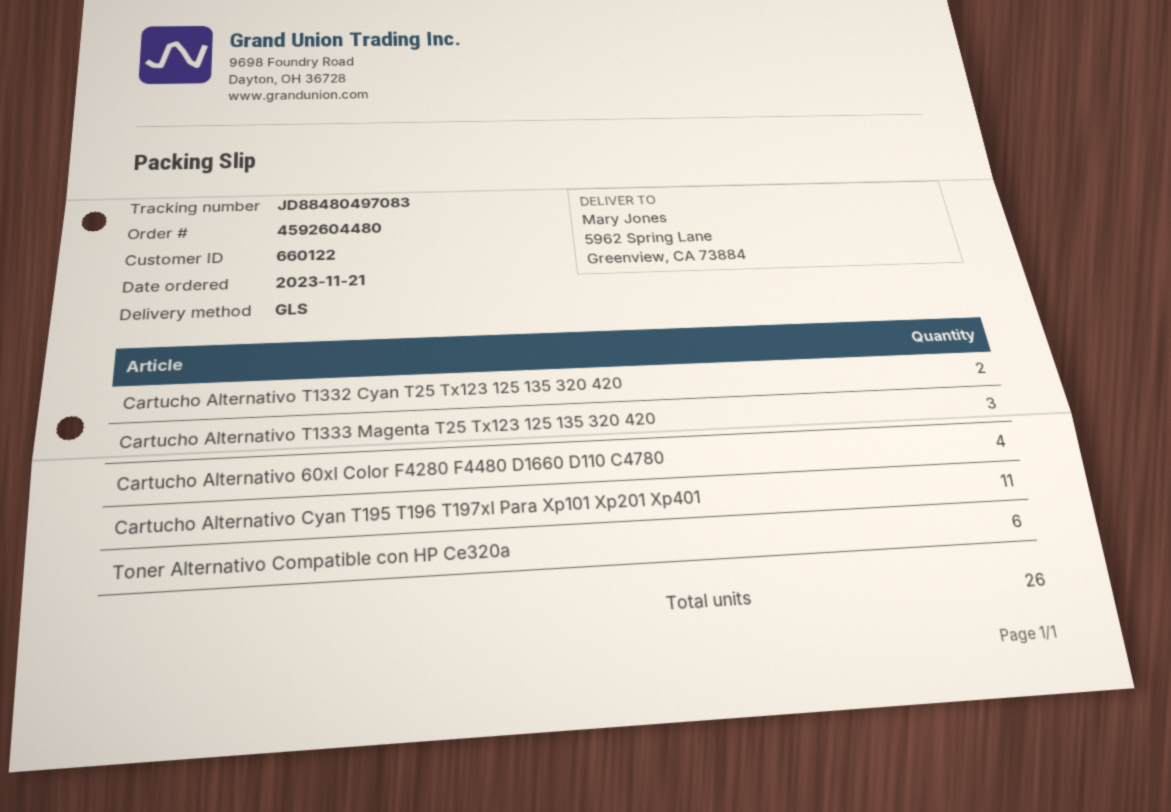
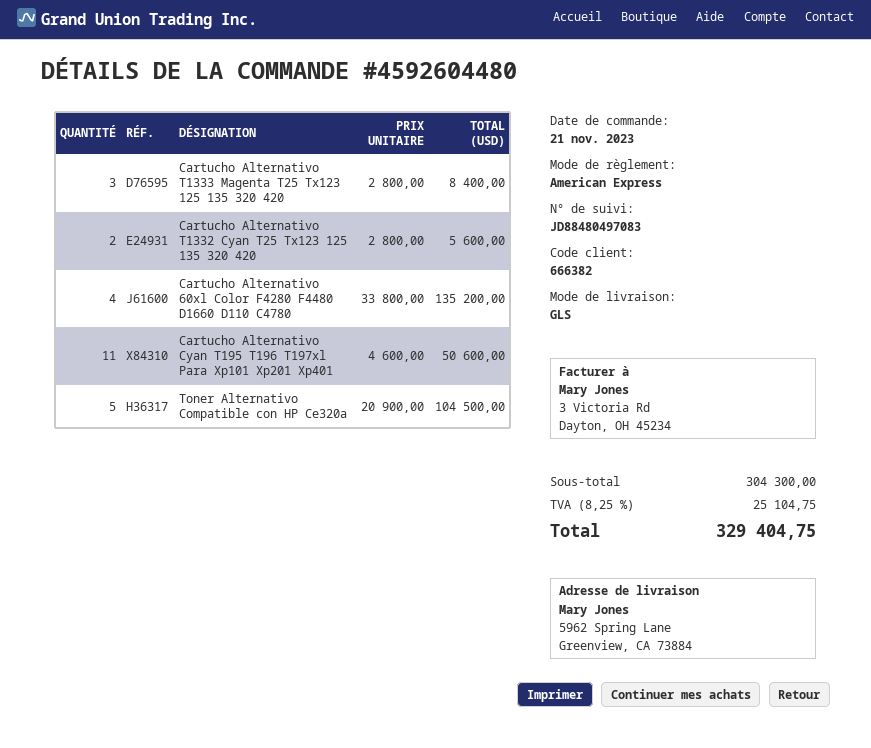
customer number: 660122 -> 666382
Toner Alternativo Compatible con HP Ce320a: 6 -> 5

